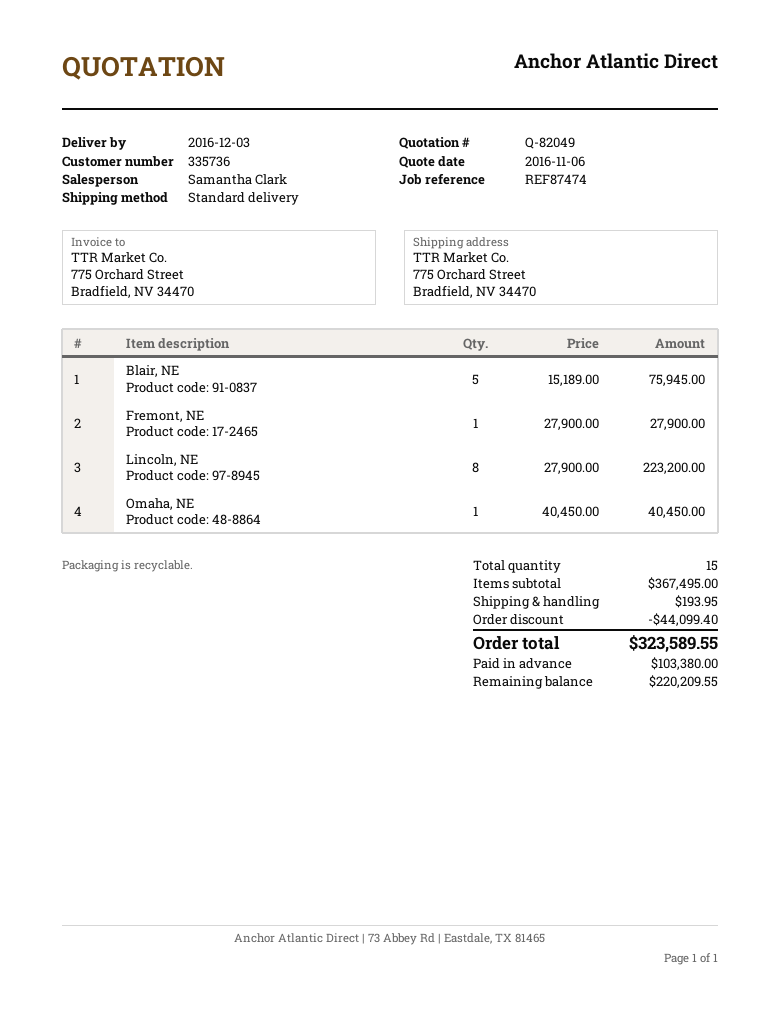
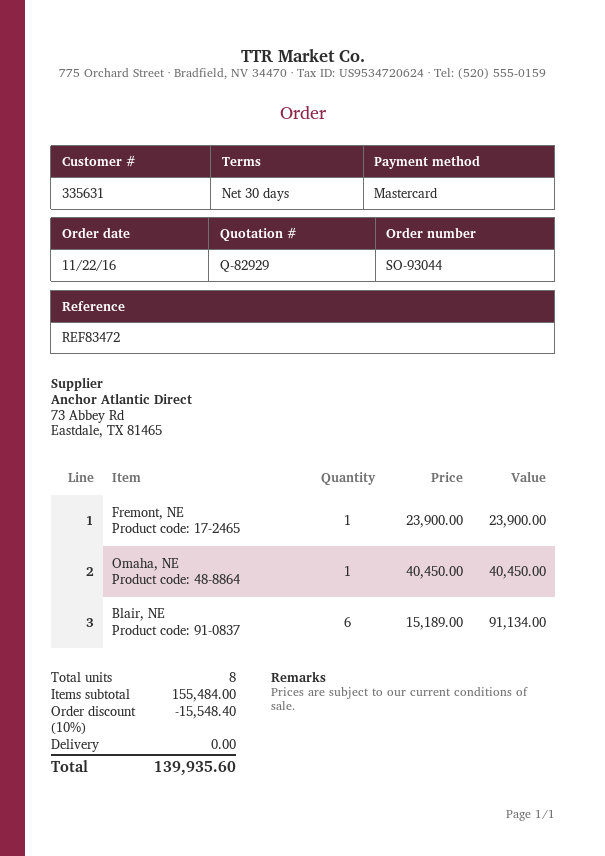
quote number: Q-82049 -> Q-82929
customer number: 335736 -> 335631
reference: REF87474 -> REF83472
Blair, NE: 5 x 15189.00 = 75945.00 -> 6 x 15189.00 = 91134.00
Fremont, NE: 1 x 27900.00 = 27900.00 -> 1 x 23900.00 = 23900.00
Lincoln, NE: 8 x 27900.00 = 223200.00 -> none
total quantity: 15 -> 8
subtotal: 367495.00 -> 155484.00
discount: 44099.40 -> 15548.40
shipping: 193.95 -> 0.00
total: 323589.55 -> 139935.60

